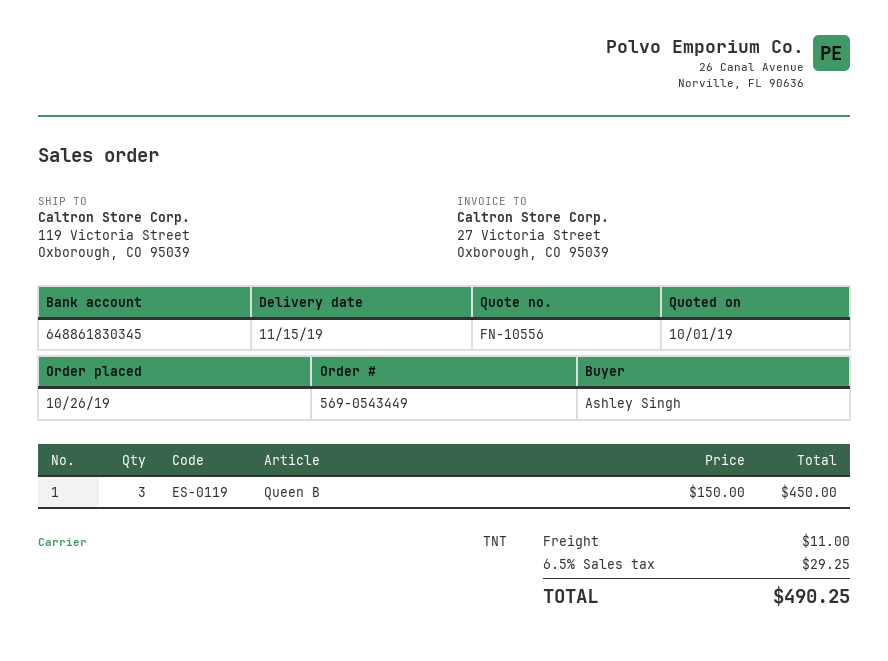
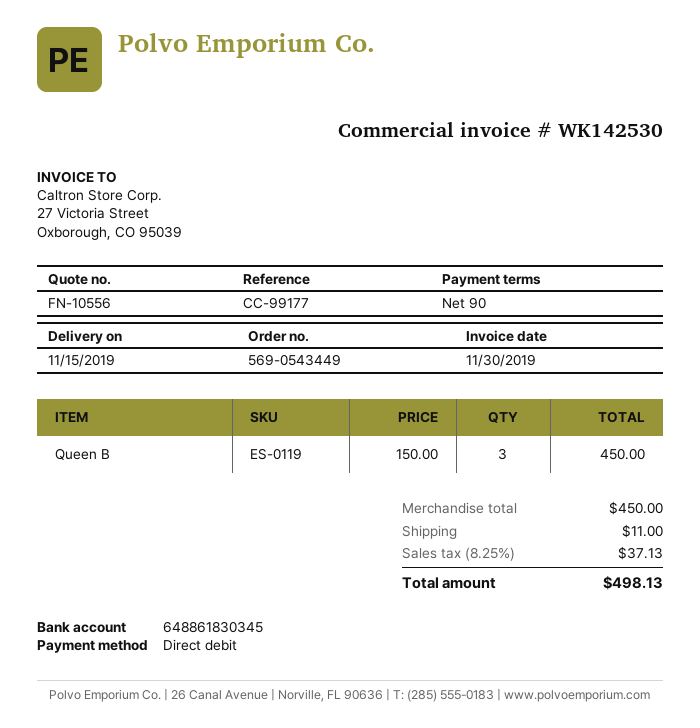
tax: 6.5% = 29.25 -> 8.25% = 37.13
total: 490.25 -> 498.13

